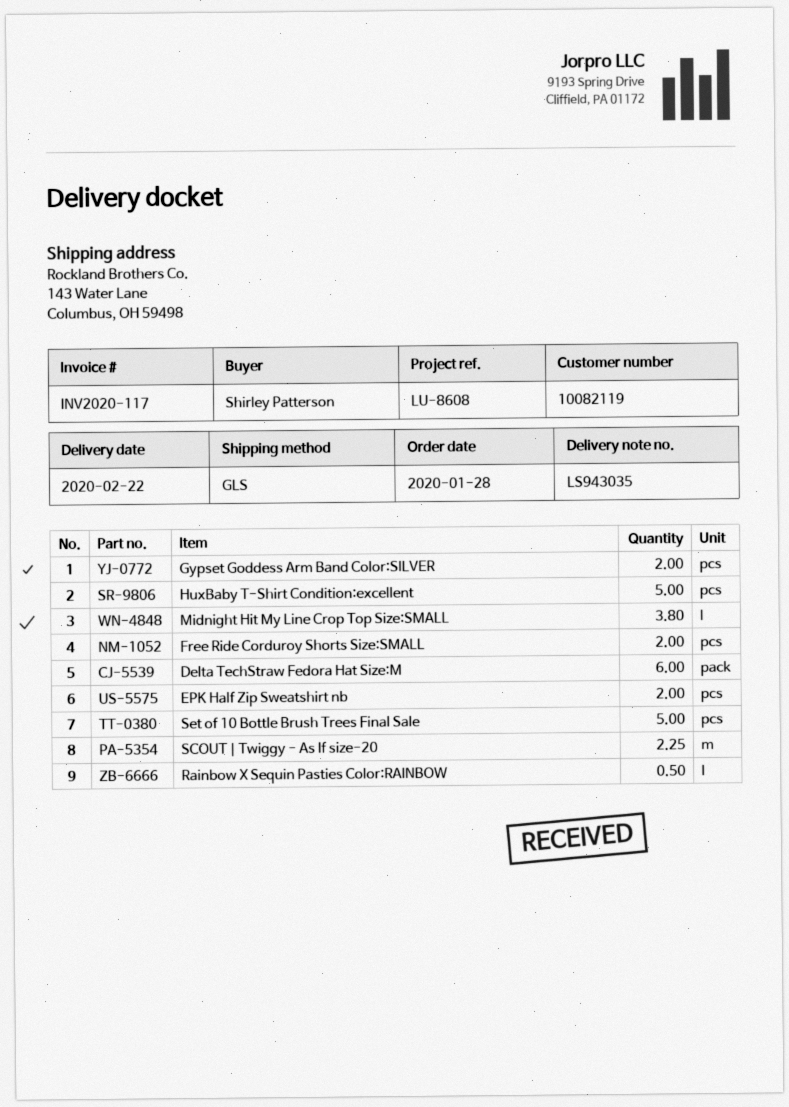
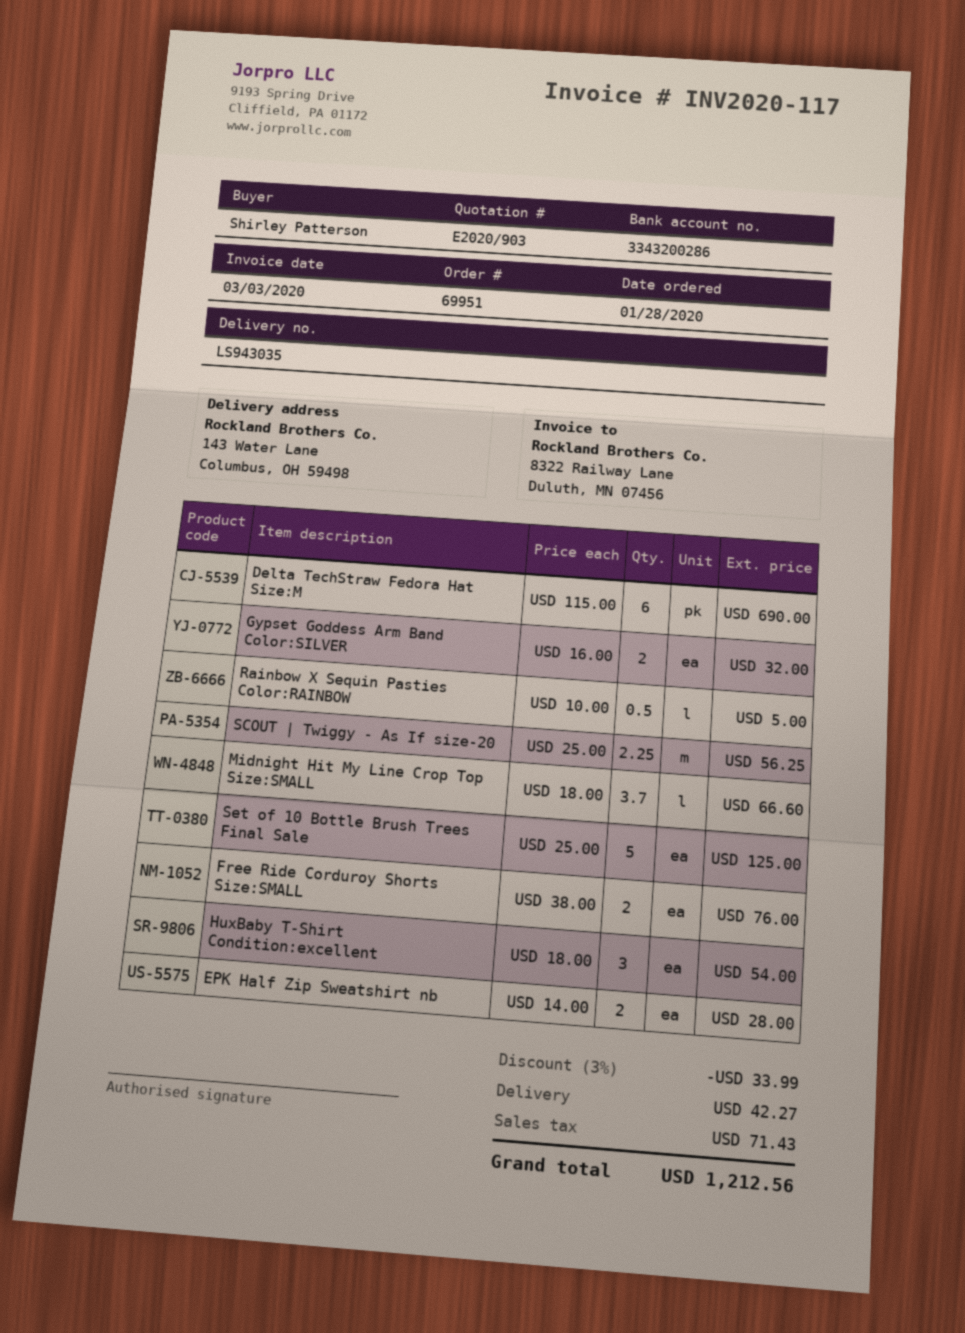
HuxBaby T-Shirt Condition:excellent: 5 -> 3
Midnight Hit My Line Crop Top Size:SMALL: 3.8 -> 3.7

